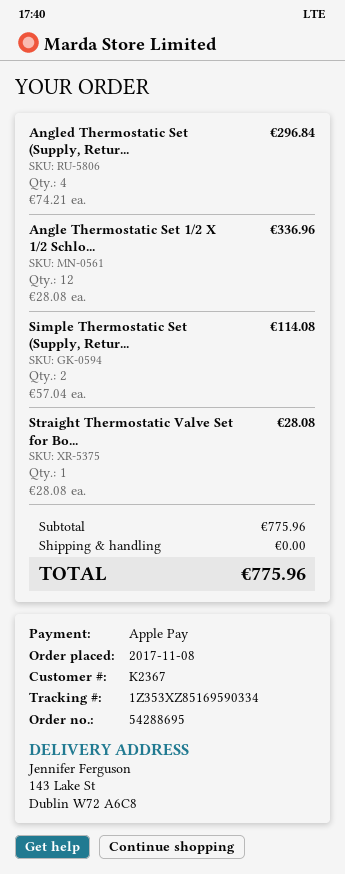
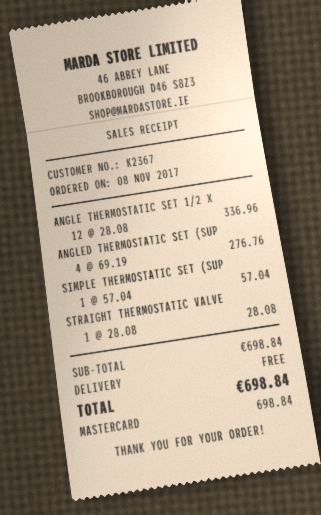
payment method: Apple Pay -> Mastercard
Angled Thermostatic Set (Supply, Retur...: 4 x 74.21 = 296.84 -> 4 x 69.19 = 276.76
Simple Thermostatic Set (Supply, Retur...: 2 x 57.04 = 114.08 -> 1 x 57.04 = 57.04
subtotal: 775.96 -> 698.84
total: 775.96 -> 698.84

